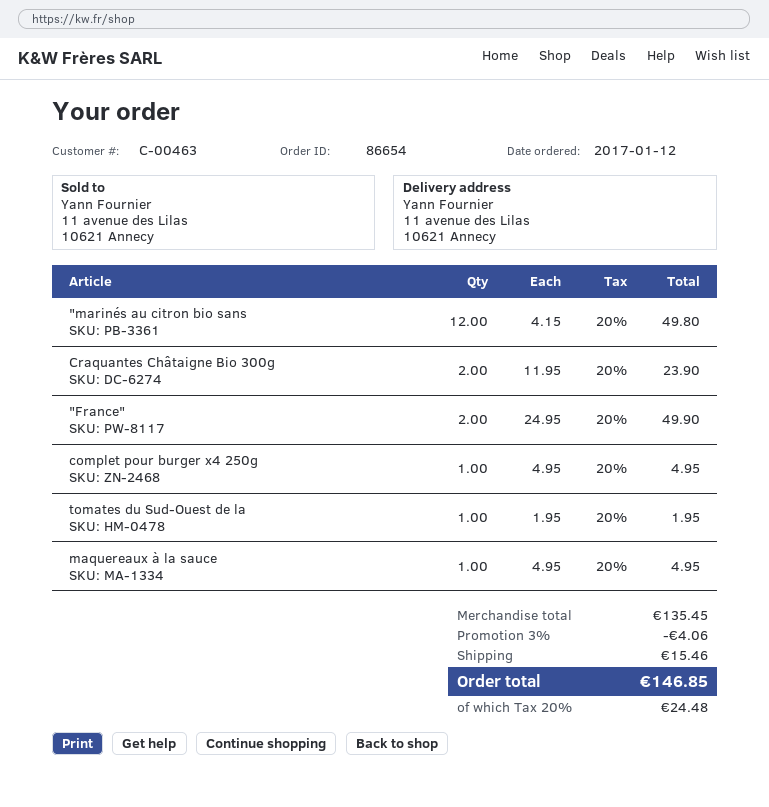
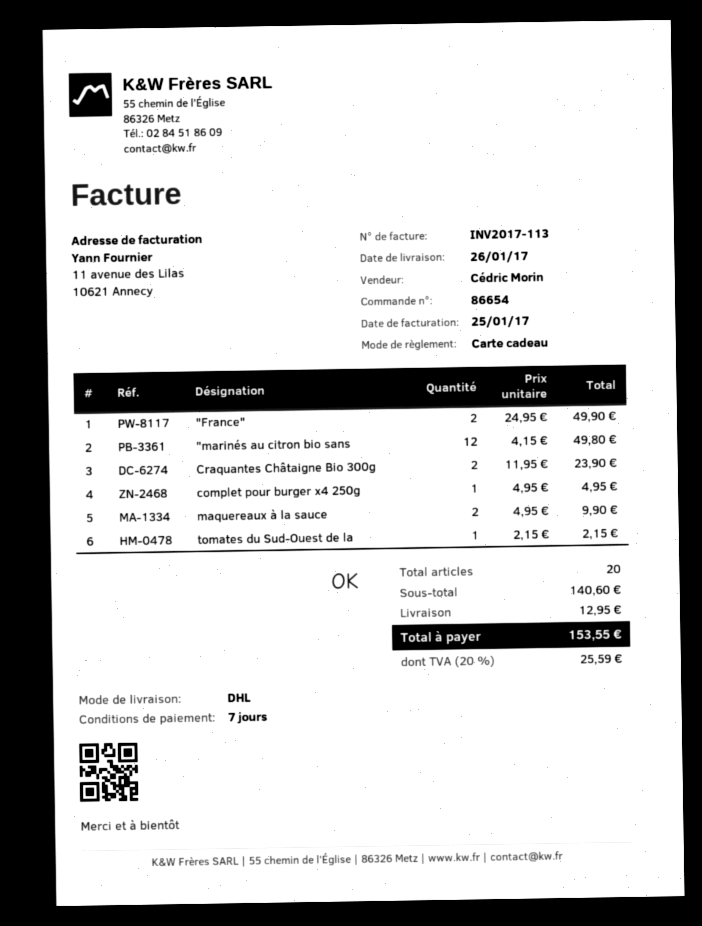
tomates du Sud-Ouest de la: 1 x 1.95 = 1.95 -> 1 x 2.15 = 2.15
maquereaux à la sauce: 1 x 4.95 = 4.95 -> 2 x 4.95 = 9.90
subtotal: 135.45 -> 140.60
discount: 3% = 4.06 -> none
shipping: 15.46 -> 12.95
tax: 20% = 24.48 -> 20% = 25.59
total: 146.85 -> 153.55

